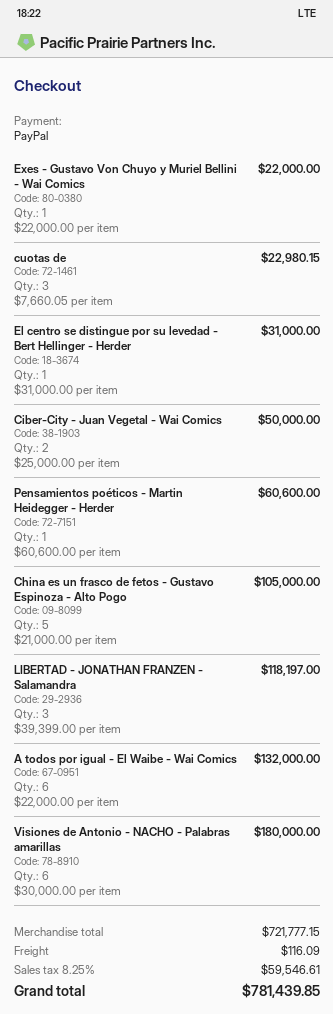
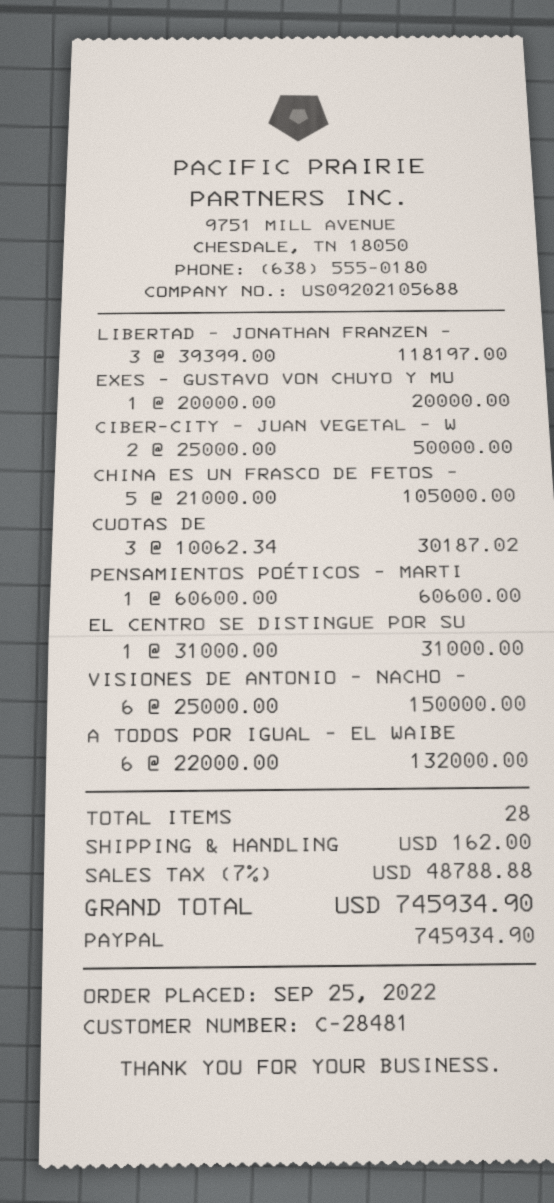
Exes - Gustavo Von Chuyo y Muriel Bellini - Wai Comics: 1 x 22000.00 = 22000.00 -> 1 x 20000.00 = 20000.00
cuotas de: 3 x 7660.05 = 22980.15 -> 3 x 10062.34 = 30187.02
Visiones de Antonio - NACHO - Palabras amarillas: 6 x 30000.00 = 180000.00 -> 6 x 25000.00 = 150000.00
shipping: 116.09 -> 162.00
tax: 8.25% = 59546.61 -> 7% = 48788.88
total: 781439.85 -> 745934.90

